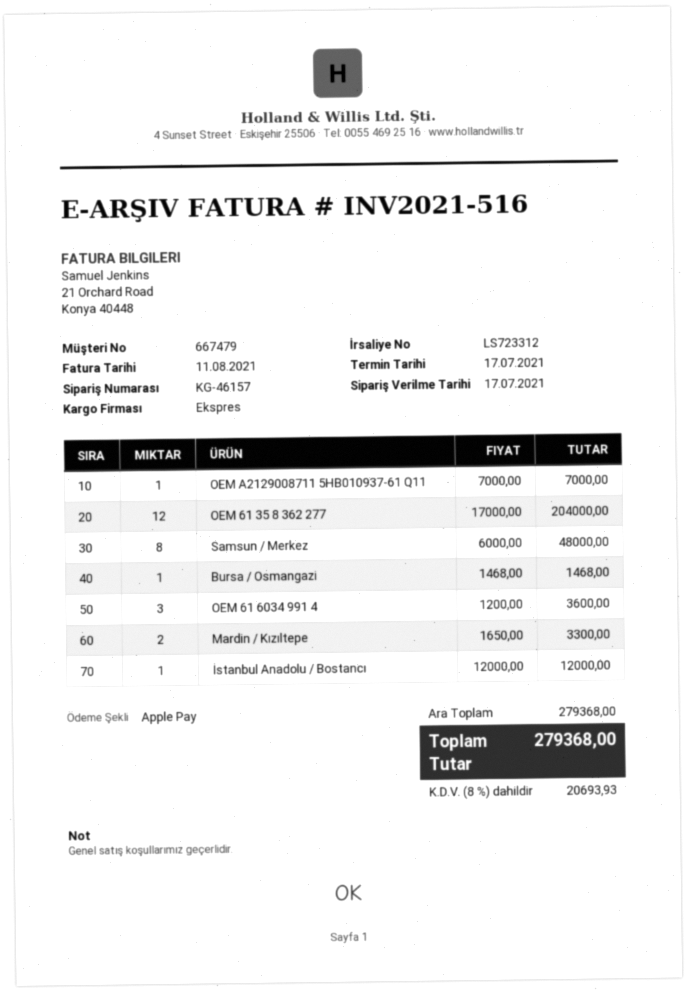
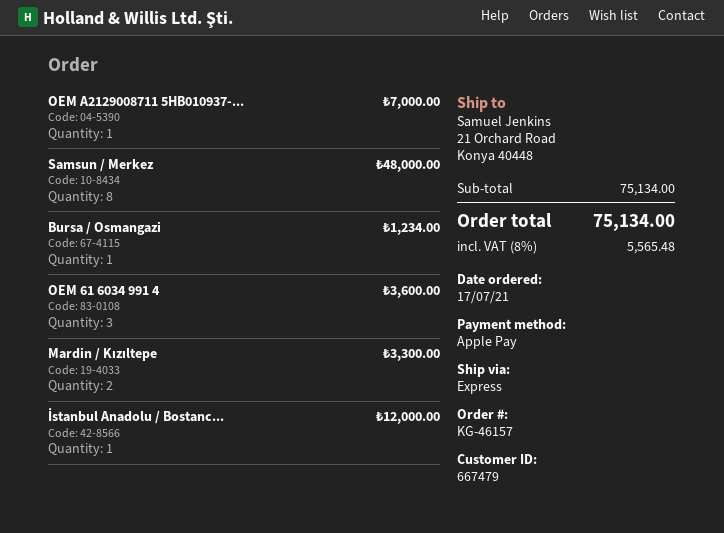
OEM 61 35 8 362 277: 12 for 204000.00 -> none
Bursa / Osmangazi: 1 for 1468.00 -> 1 for 1234.00
subtotal: 279368.00 -> 75134.00
tax: 8% = 20693.93 -> 8% = 5565.48
total: 279368.00 -> 75134.00

